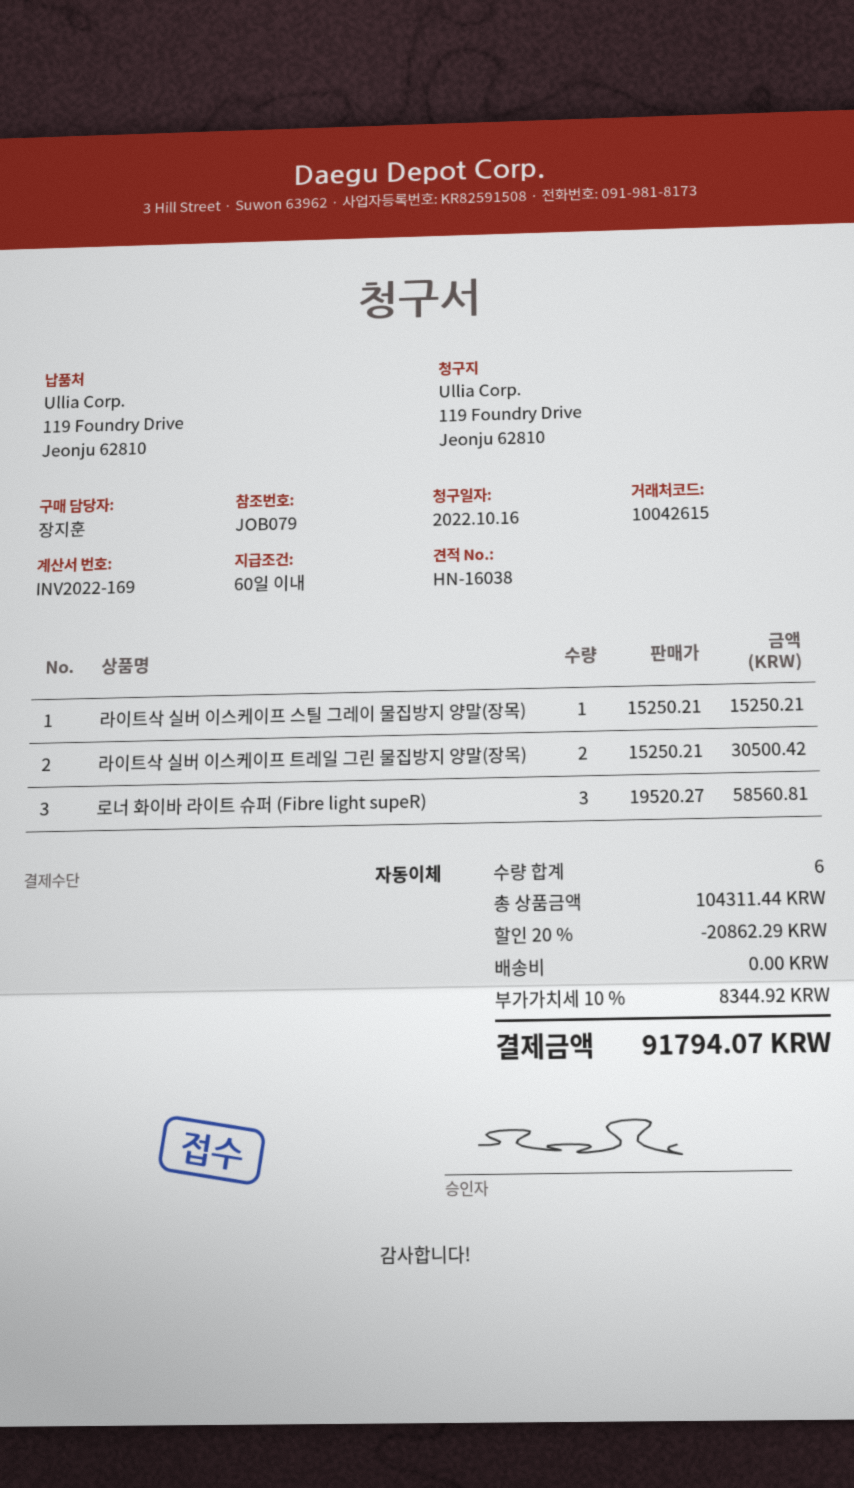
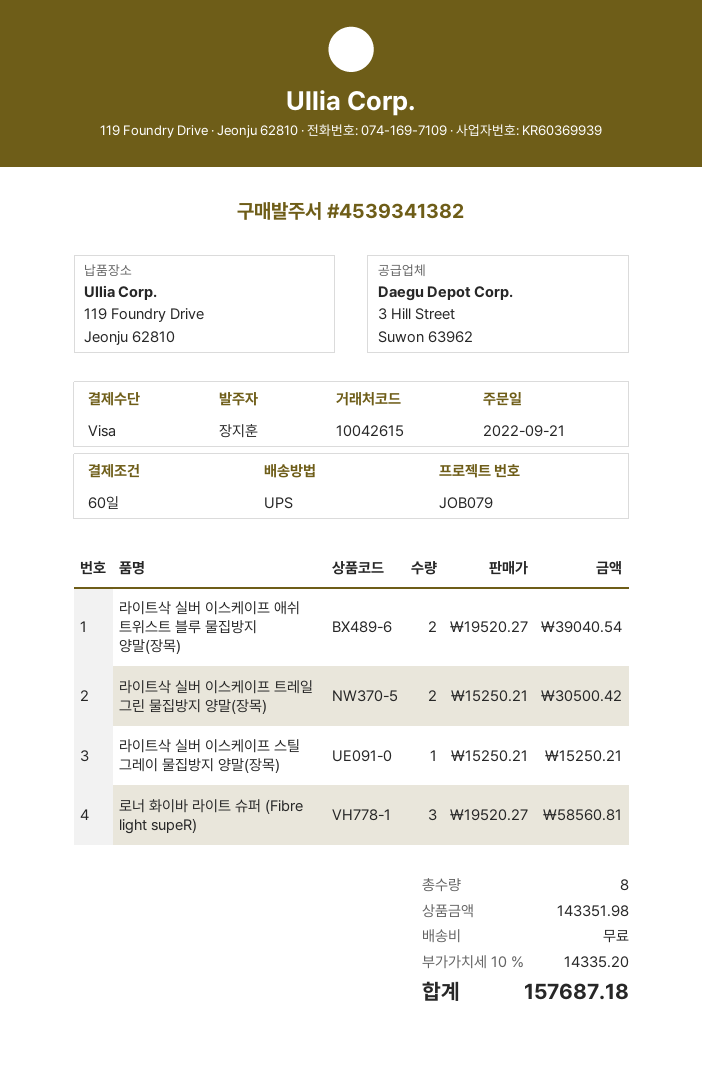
payment method: direct debit -> Visa
라이트삭 실버 이스케이프 애쉬 트위스트 블루 물집방지 양말(장목): none -> 2 x 19520.27 = 39040.54
total quantity: 6 -> 8
subtotal: 104311.44 -> 143351.98
discount: 20% = 20862.29 -> none
tax: 10% = 8344.92 -> 10% = 14335.20
total: 91794.07 -> 157687.18

